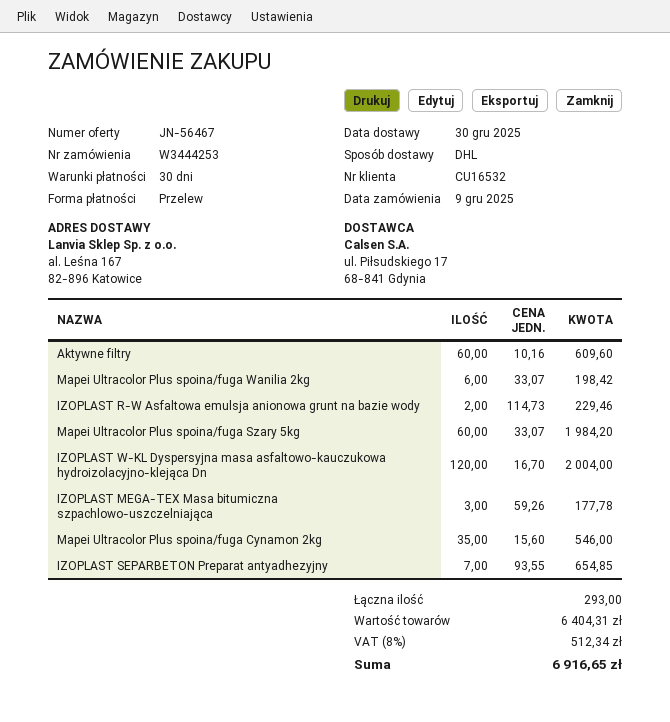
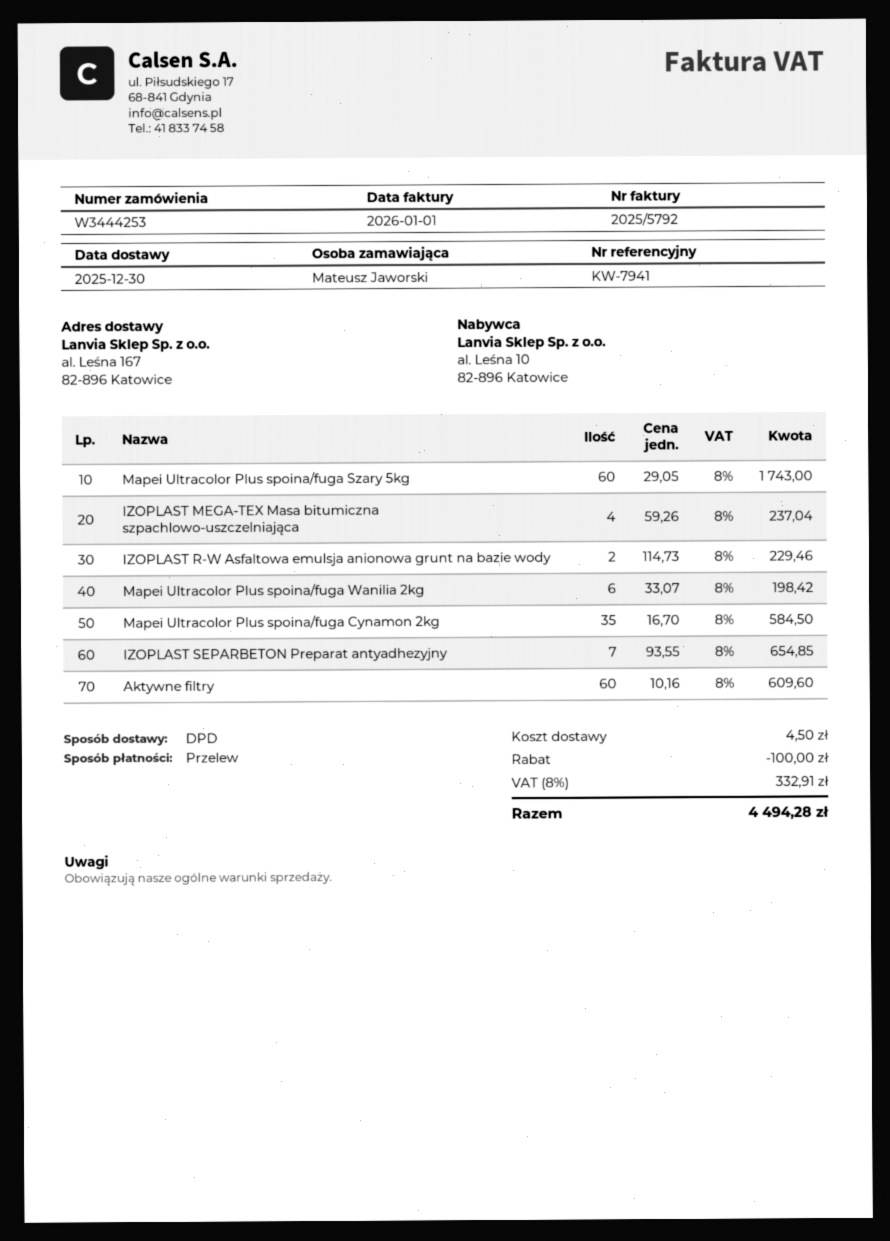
shipping method: DHL -> DPD
Mapei Ultracolor Plus spoina/fuga Szary 5kg: 60 x 33.07 = 1984.20 -> 60 x 29.05 = 1743.00
IZOPLAST W-KL Dyspersyjna masa asfaltowo-kauczukowa hydroizolacyjno-klejąca Dn: 120 x 16.70 = 2004.00 -> none
IZOPLAST MEGA-TEX Masa bitumiczna szpachlowo-uszczelniająca: 3 x 59.26 = 177.78 -> 4 x 59.26 = 237.04
Mapei Ultracolor Plus spoina/fuga Cynamon 2kg: 35 x 15.60 = 546.00 -> 35 x 16.70 = 584.50
discount: none -> 100.00
shipping: none -> 4.50
tax: 8% = 512.34 -> 8% = 332.91
total: 6916.65 -> 4494.28

